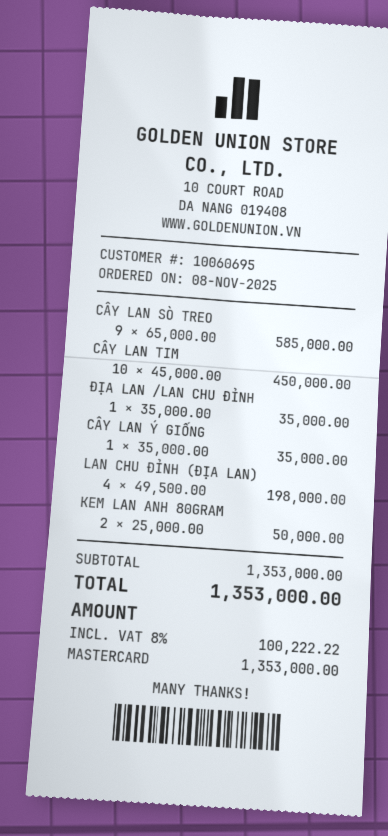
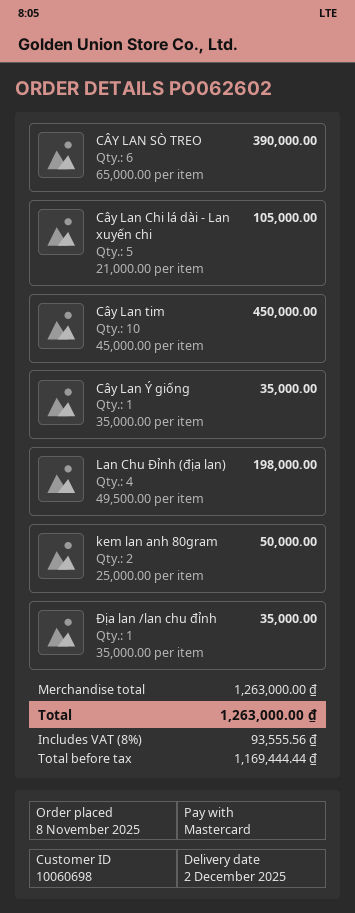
customer number: 10060695 -> 10060698
CÂY LAN SÒ TREO: 9 x 65000.00 = 585000.00 -> 6 x 65000.00 = 390000.00
Cây Lan Chi lá dài - Lan xuyến chi: none -> 5 x 21000.00 = 105000.00
subtotal: 1353000.00 -> 1263000.00
tax: 8% = 100222.22 -> 8% = 93555.56
total: 1353000.00 -> 1263000.00

